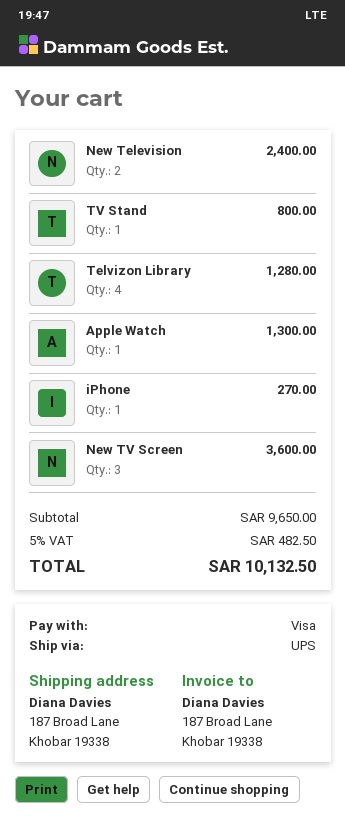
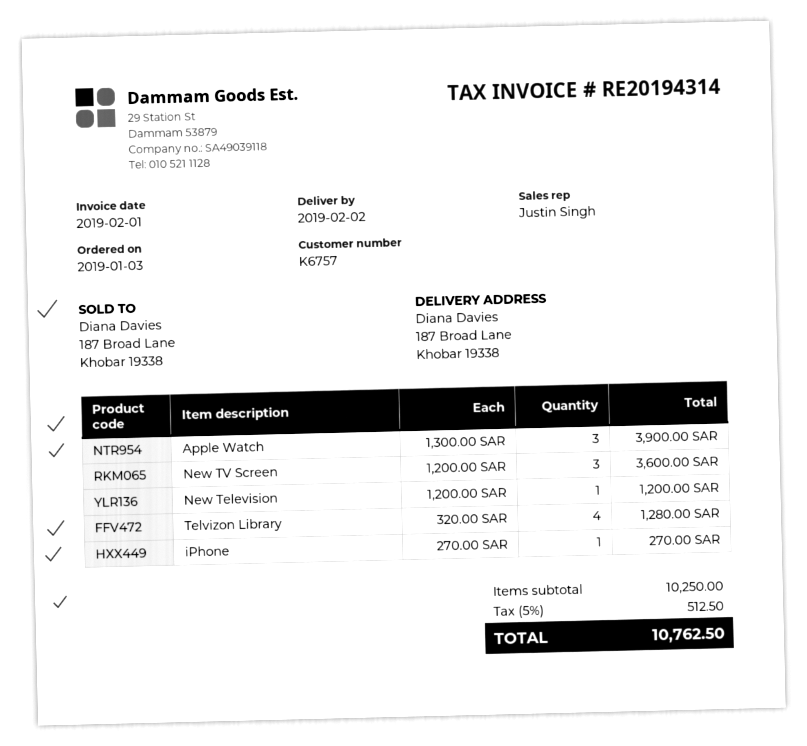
New Television: 2 for 2400.00 -> 1 for 1200.00
TV Stand: 1 for 800.00 -> none
Apple Watch: 1 for 1300.00 -> 3 for 3900.00
subtotal: 9650.00 -> 10250.00
tax: 5% = 482.50 -> 5% = 512.50
total: 10132.50 -> 10762.50

